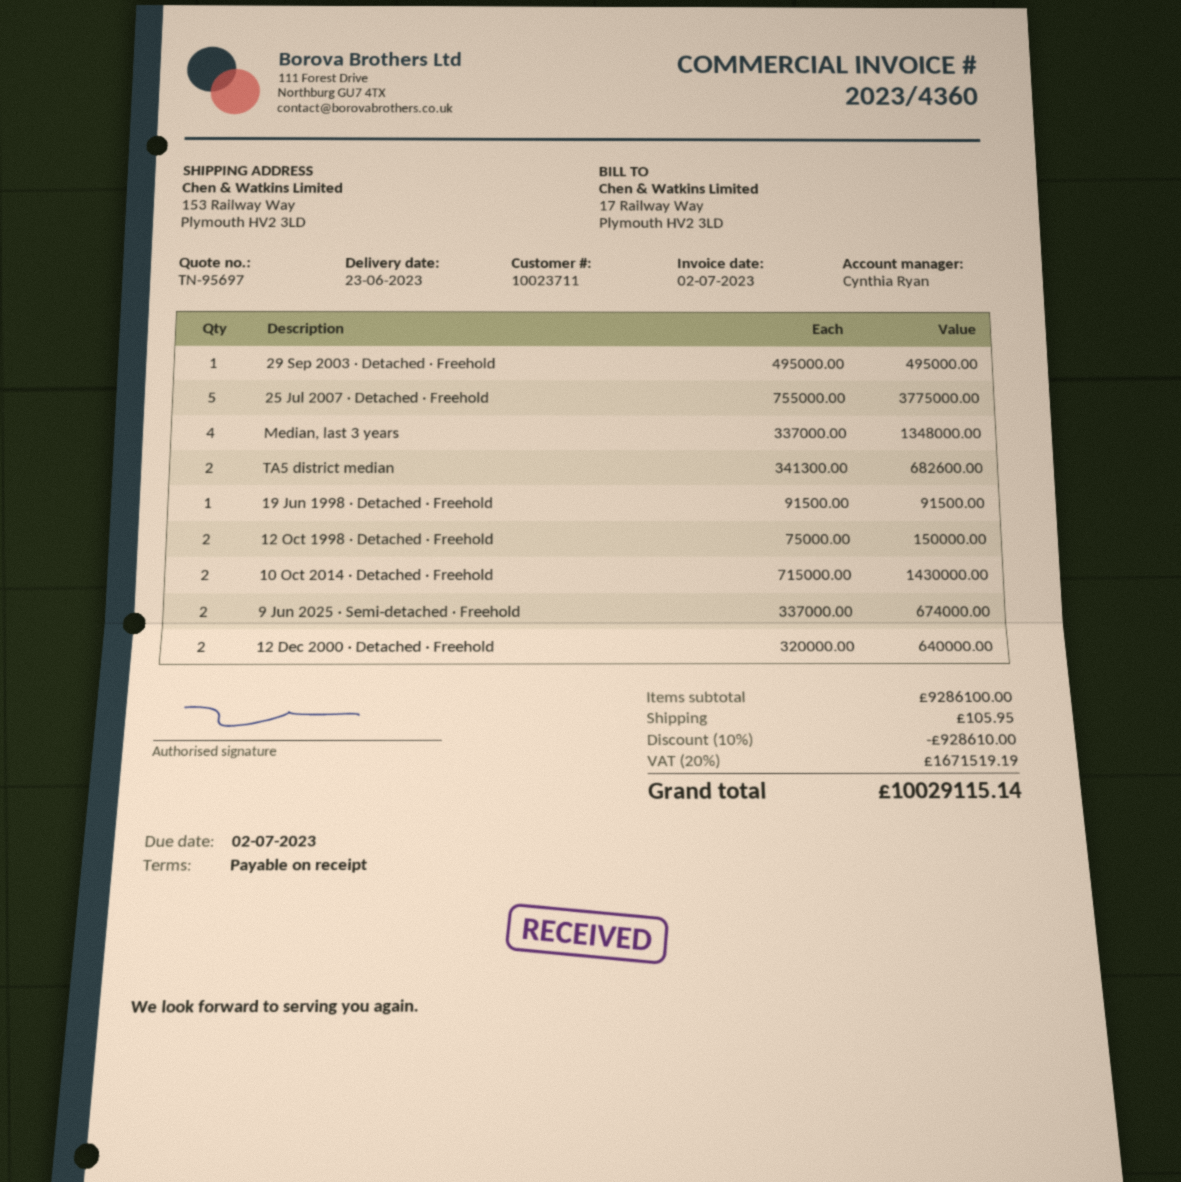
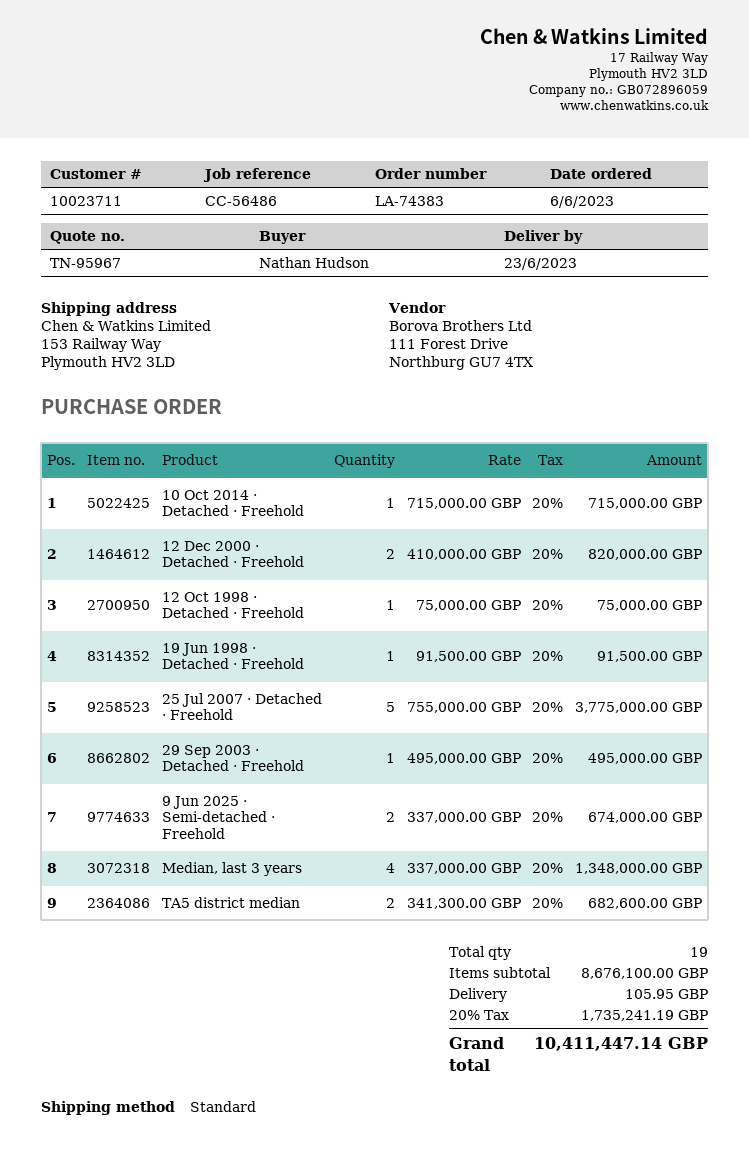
quote number: TN-95697 -> TN-95967
12 Oct 1998 · Detached · Freehold: 2 x 75000.00 = 150000.00 -> 1 x 75000.00 = 75000.00
10 Oct 2014 · Detached · Freehold: 2 x 715000.00 = 1430000.00 -> 1 x 715000.00 = 715000.00
12 Dec 2000 · Detached · Freehold: 2 x 320000.00 = 640000.00 -> 2 x 410000.00 = 820000.00
subtotal: 9286100.00 -> 8676100.00
discount: 10% = 928610.00 -> none
tax: 20% = 1671519.19 -> 20% = 1735241.19
total: 10029115.14 -> 10411447.14

